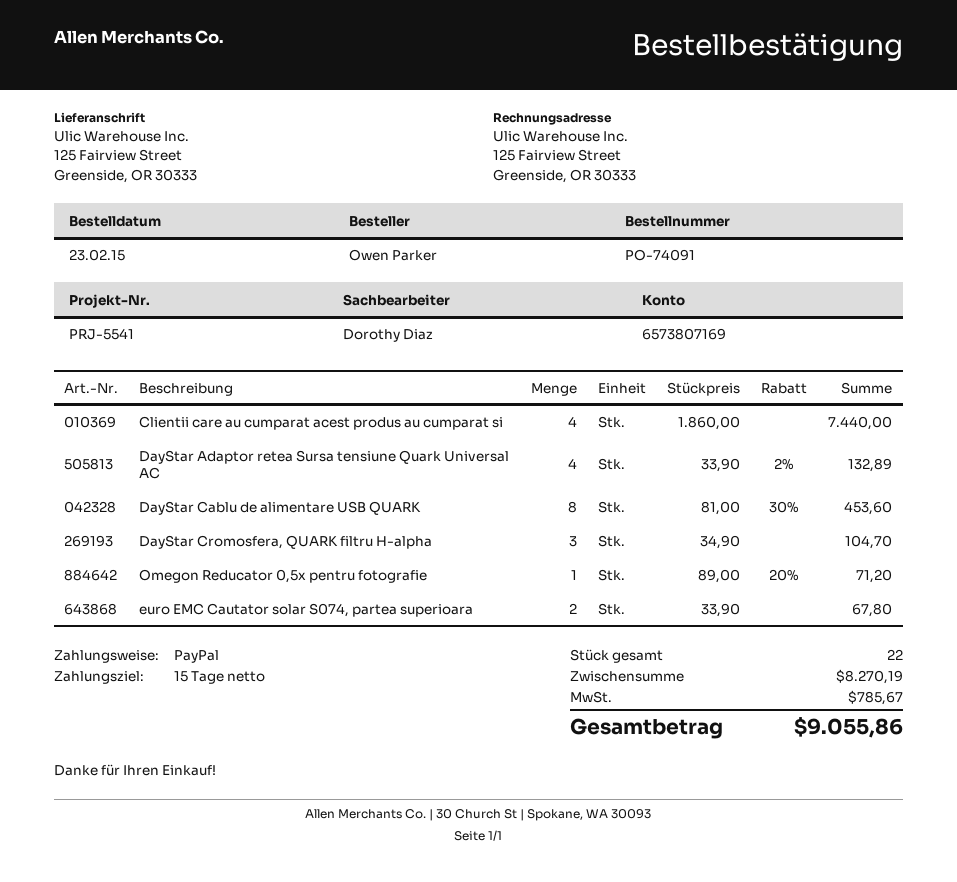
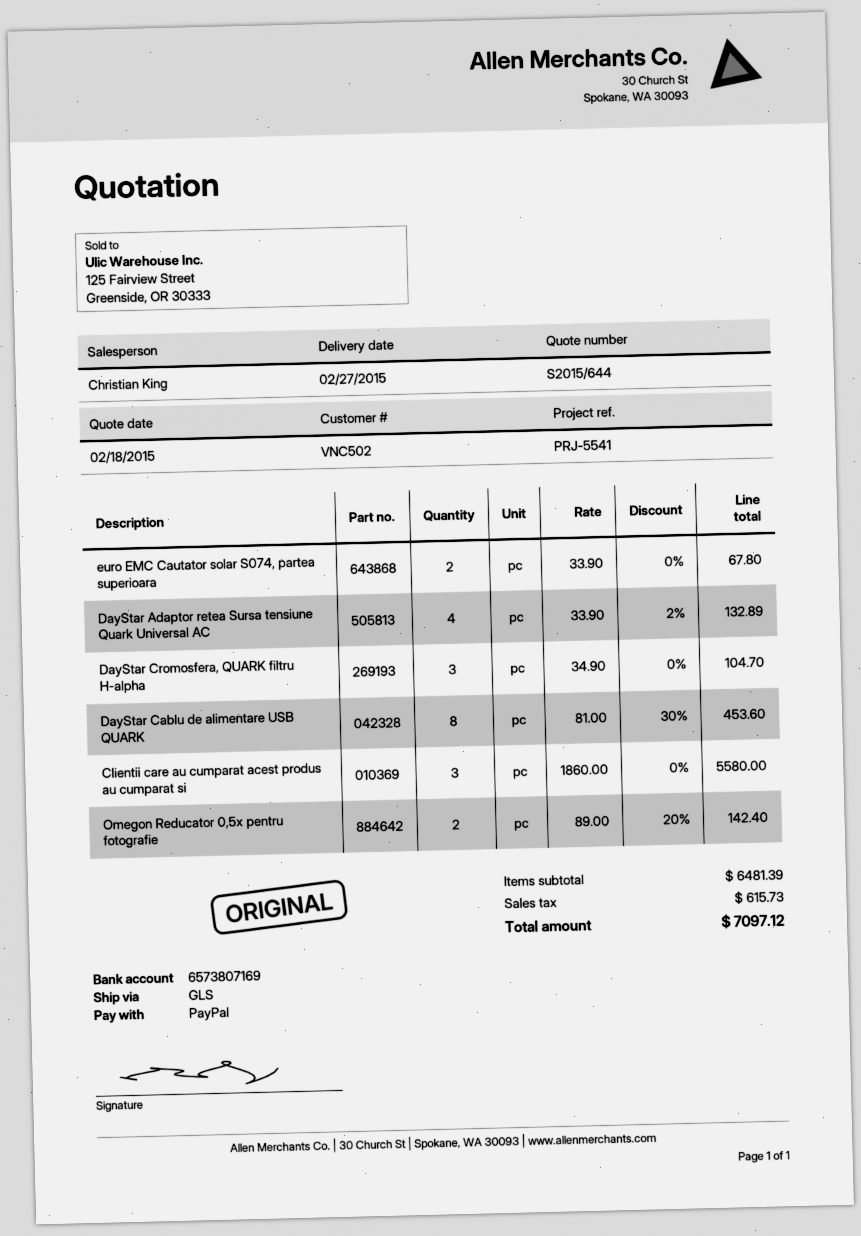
sales rep: Dorothy Diaz -> Christian King
Clientii care au cumparat acest produs au cumparat si: 4 x 1860.00 = 7440.00 -> 3 x 1860.00 = 5580.00
Omegon Reducator 0,5x pentru fotografie: 1 x 89.00 - 20% = 71.20 -> 2 x 89.00 - 20% = 142.40
subtotal: 8270.19 -> 6481.39
tax: 785.67 -> 615.73
total: 9055.86 -> 7097.12

